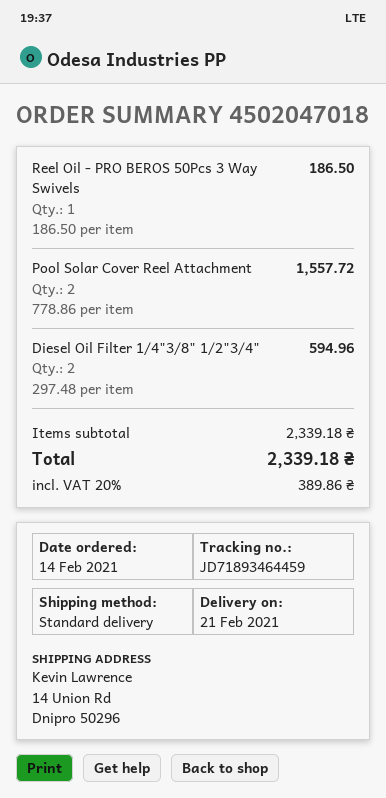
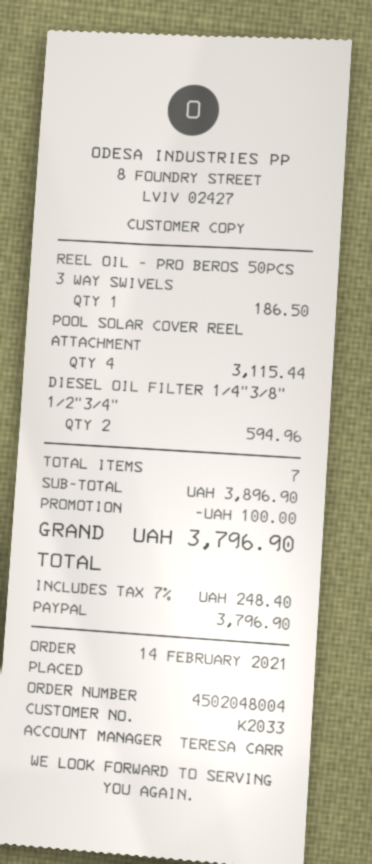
order number: 4502047018 -> 4502048004
Pool Solar Cover Reel Attachment: 2 for 1557.72 -> 4 for 3115.44
subtotal: 2339.18 -> 3896.90
discount: none -> 100.00
tax: 20% = 389.86 -> 7% = 248.40
total: 2339.18 -> 3796.90

